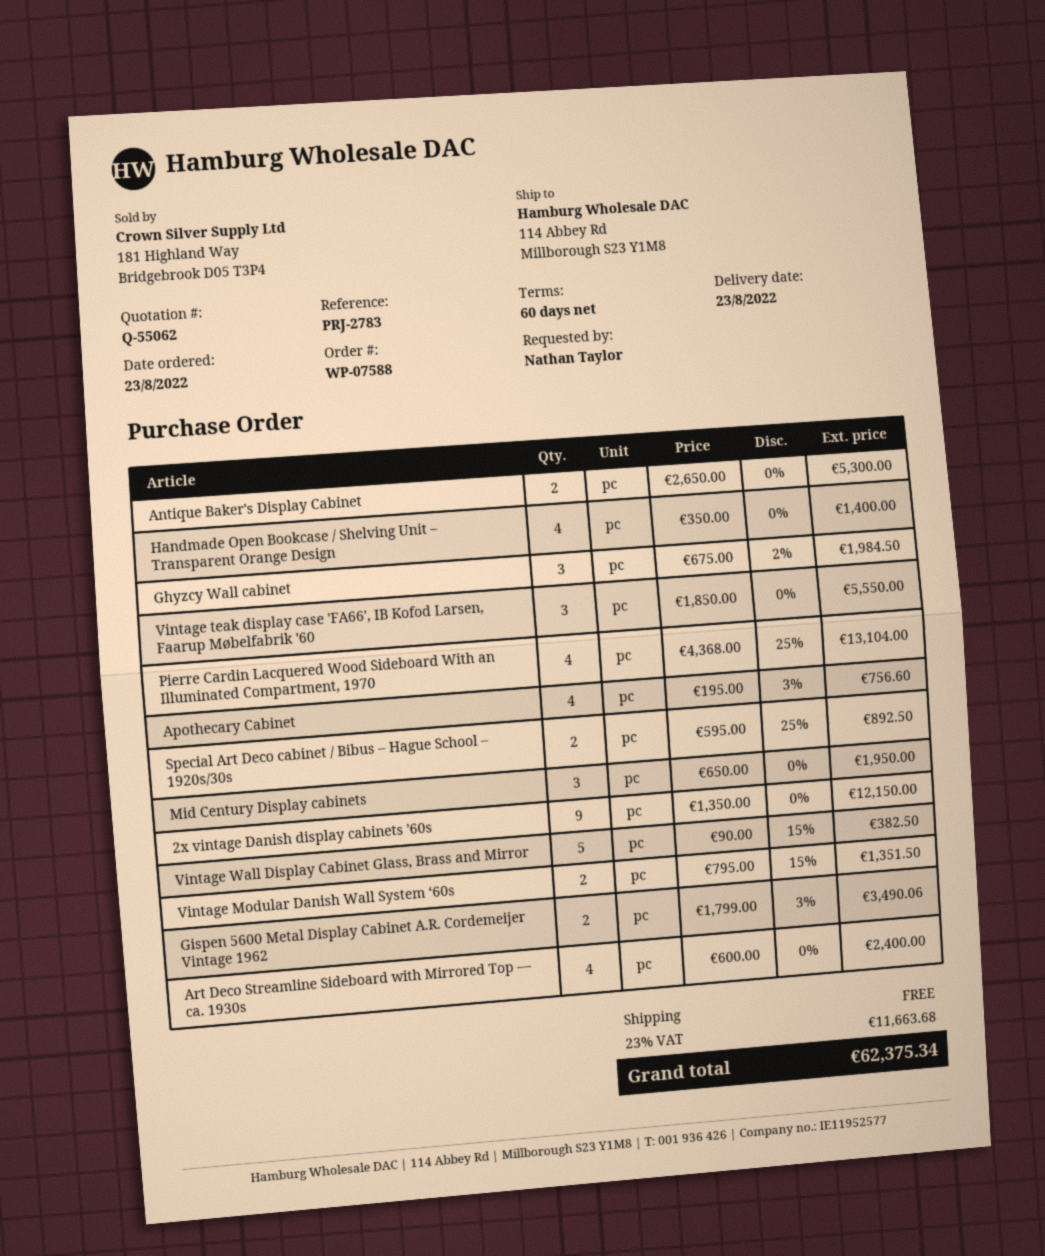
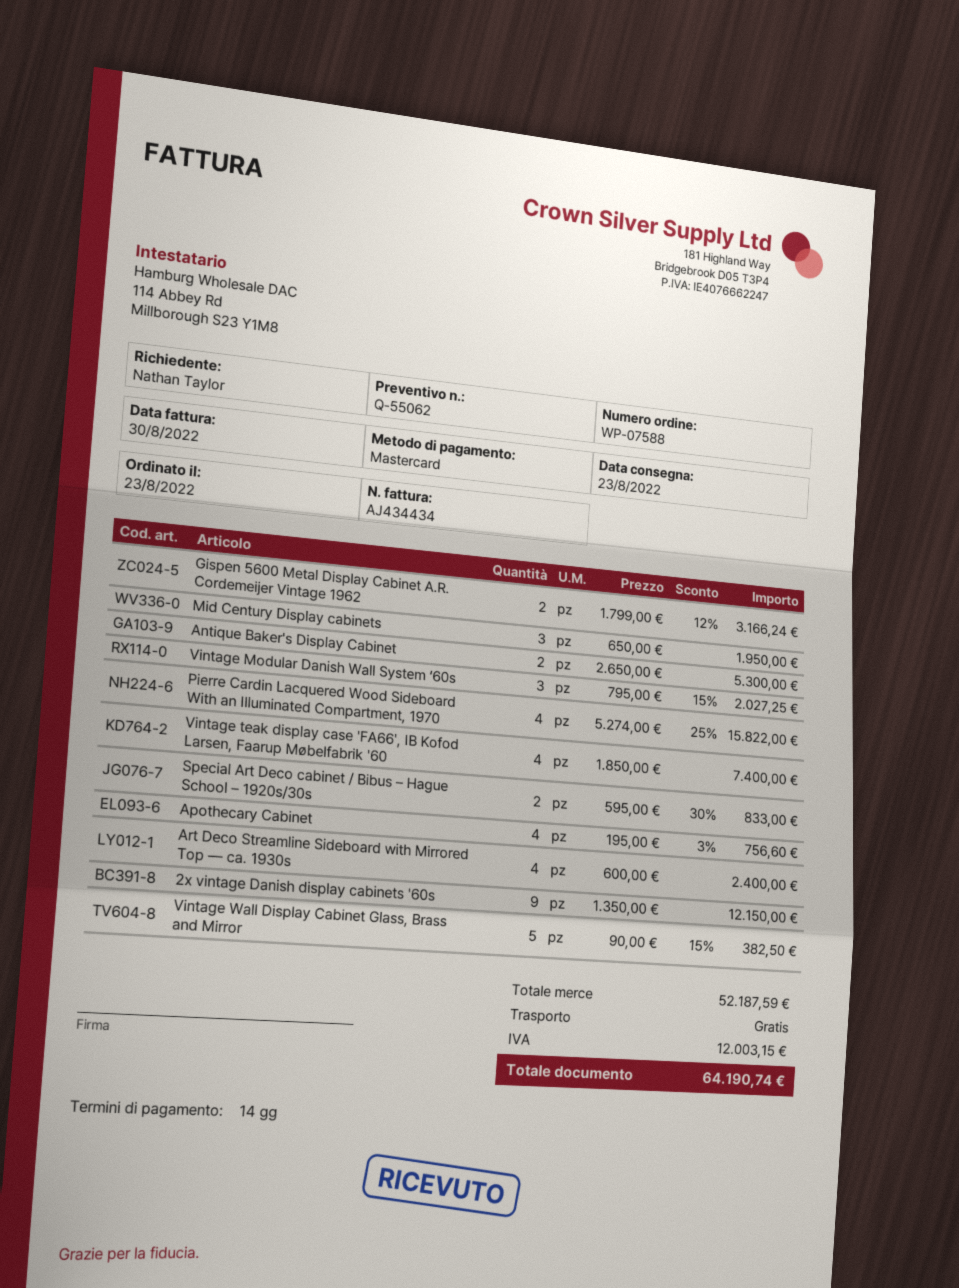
payment terms: 60 days -> 14 days
Handmade Open Bookcase / Shelving Unit – Transparent Orange Design: 4 x 350.00 = 1400.00 -> none
Ghyzcy Wall cabinet: 3 x 675.00 - 2% = 1984.50 -> none
Vintage teak display case 'FA66', IB Kofod Larsen, Faarup Møbelfabrik '60: 3 x 1850.00 = 5550.00 -> 4 x 1850.00 = 7400.00
Pierre Cardin Lacquered Wood Sideboard With an Illuminated Compartment, 1970: 4 x 4368.00 - 25% = 13104.00 -> 4 x 5274.00 - 25% = 15822.00
Special Art Deco cabinet / Bibus – Hague School – 1920s/30s: 2 x 595.00 - 25% = 892.50 -> 2 x 595.00 - 30% = 833.00
Vintage Modular Danish Wall System ‘60s: 2 x 795.00 - 15% = 1351.50 -> 3 x 795.00 - 15% = 2027.25
Gispen 5600 Metal Display Cabinet A.R. Cordemeijer Vintage 1962: 2 x 1799.00 - 3% = 3490.06 -> 2 x 1799.00 - 12% = 3166.24
tax: 11663.68 -> 12003.15
total: 62375.34 -> 64190.74

